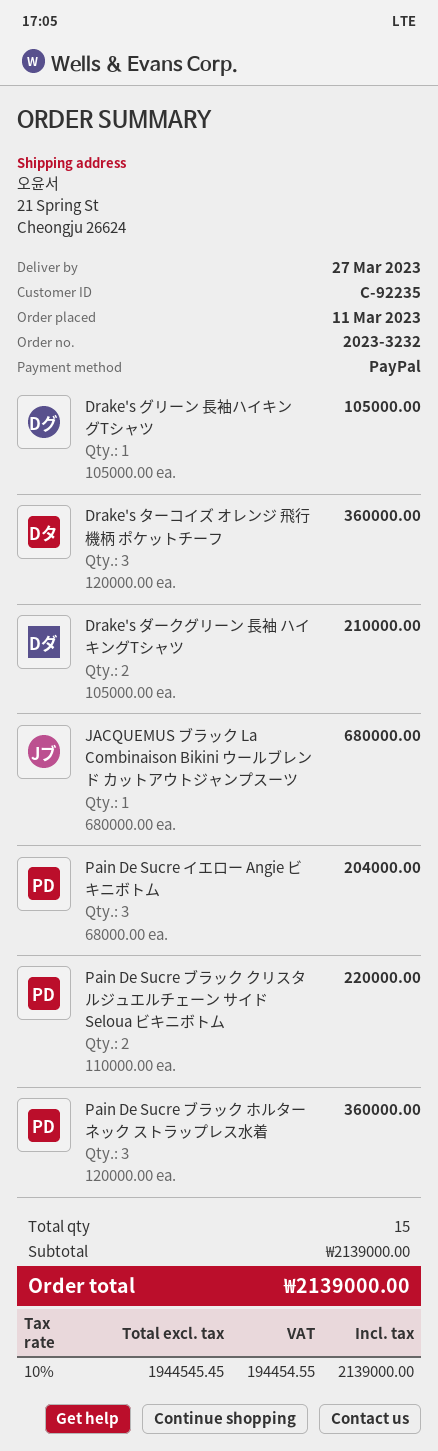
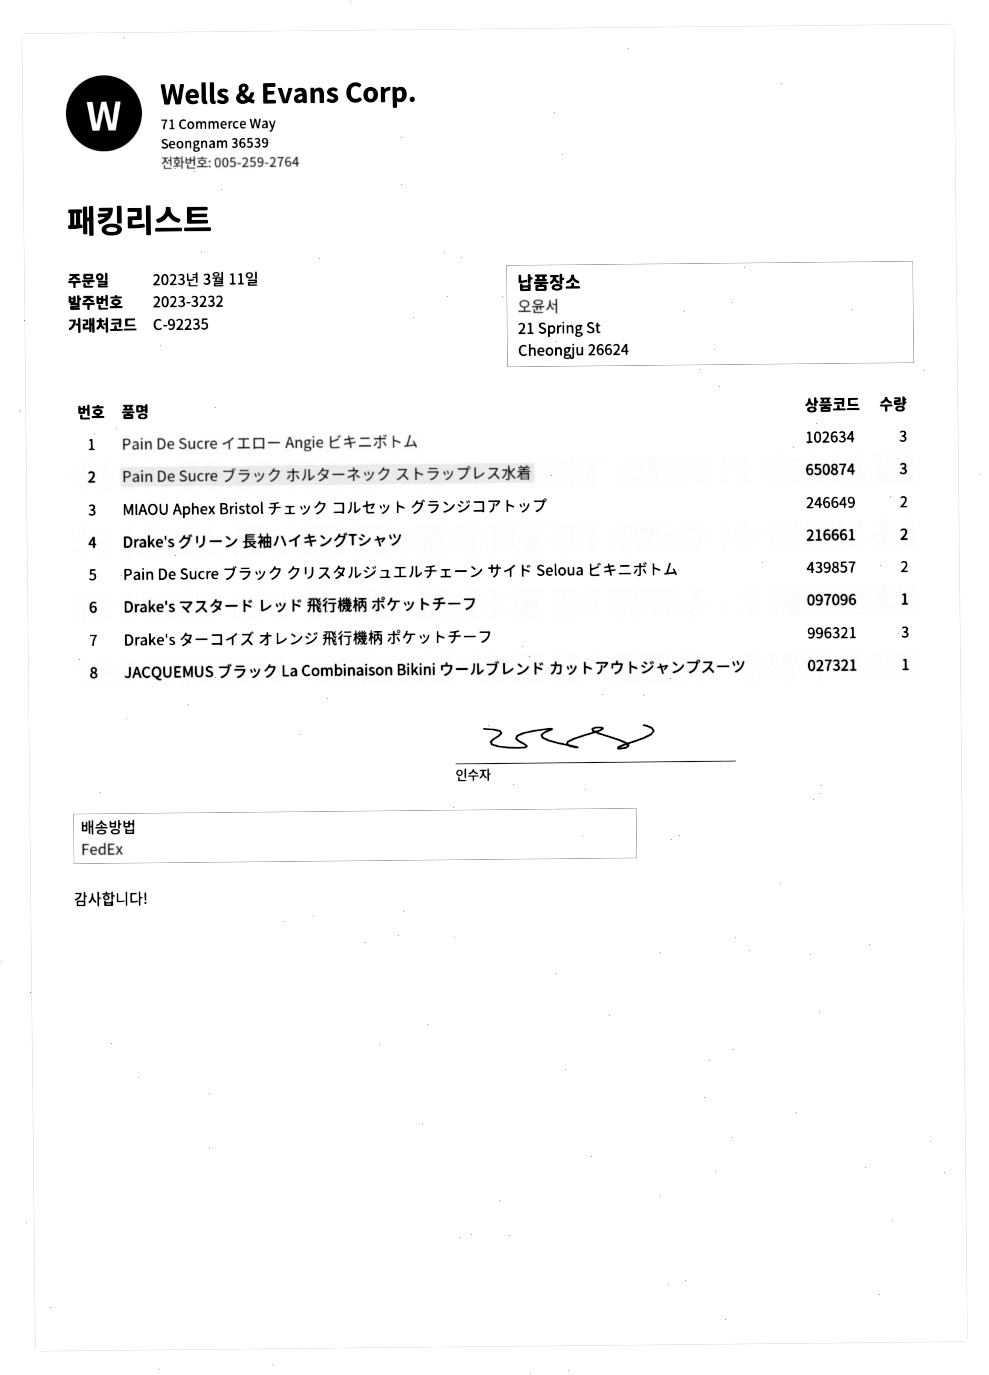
Drake's グリーン 長袖ハイキングTシャツ: 1 -> 2
Drake's ダークグリーン 長袖 ハイキングTシャツ: 2 -> none
MIAOU Aphex Bristol チェック コルセット グランジコアトップ: none -> 2
Drake's マスタード レッド 飛行機柄 ポケットチーフ: none -> 1

